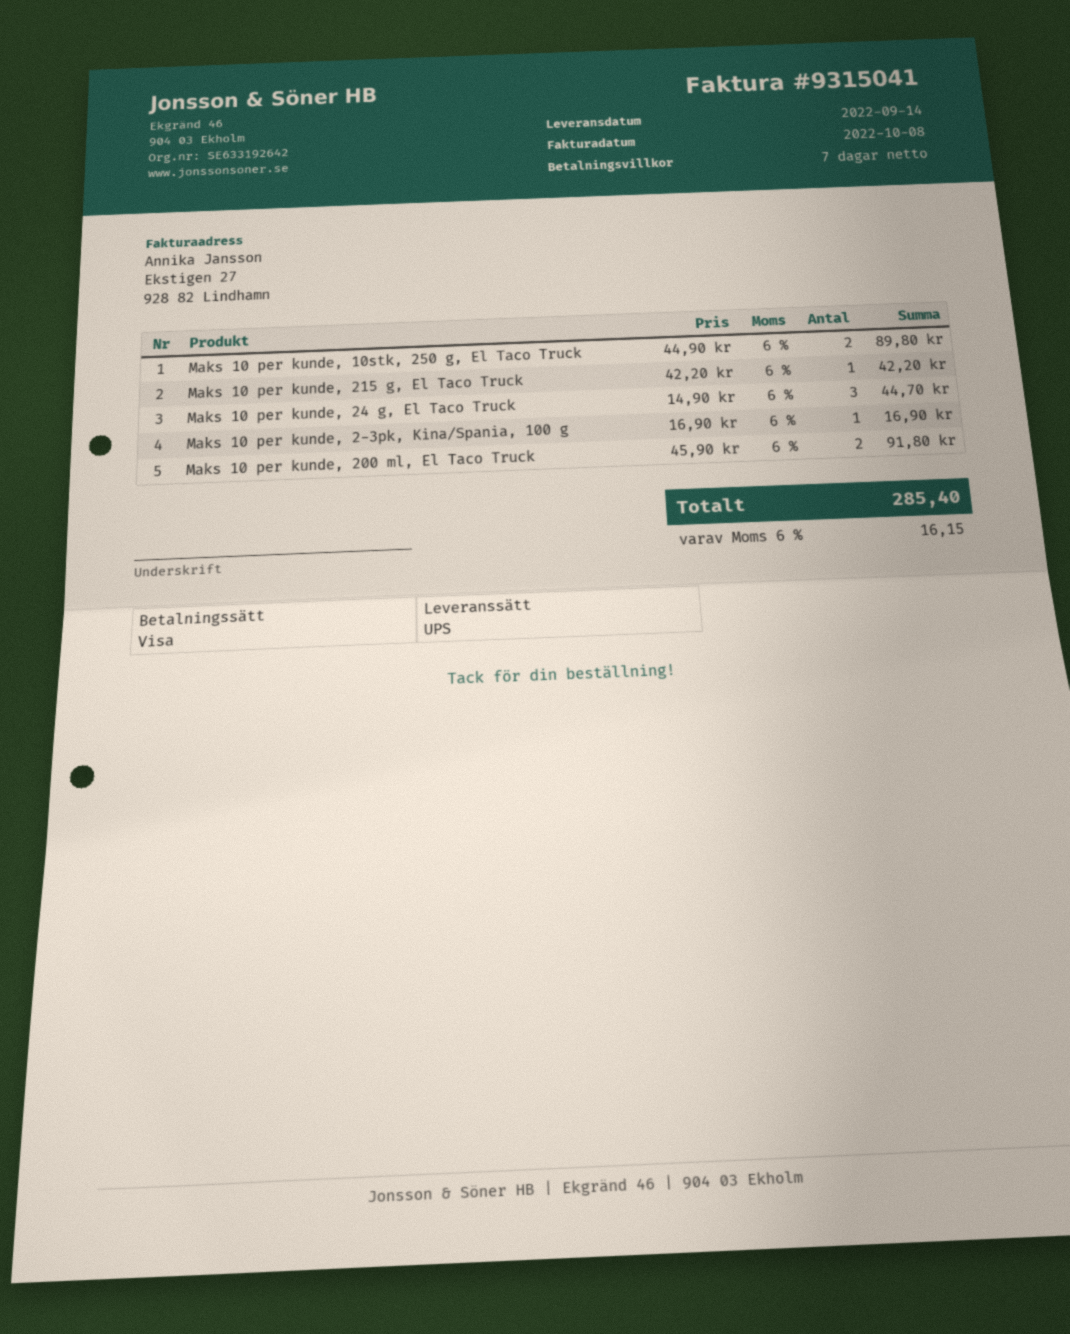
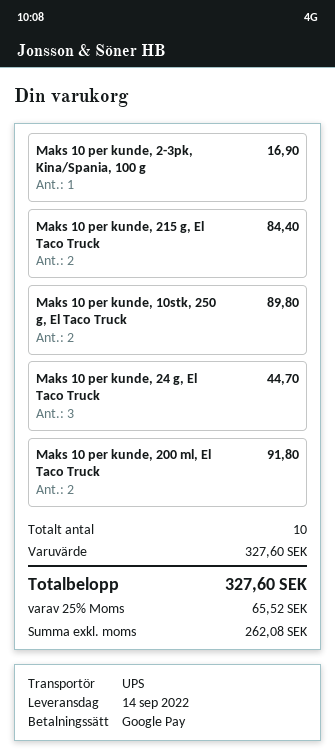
payment method: Visa -> Google Pay
Maks 10 per kunde, 215 g, El Taco Truck: 1 for 42.20 -> 2 for 84.40
tax: 6% = 16.15 -> 25% = 65.52
total: 285.40 -> 327.60

